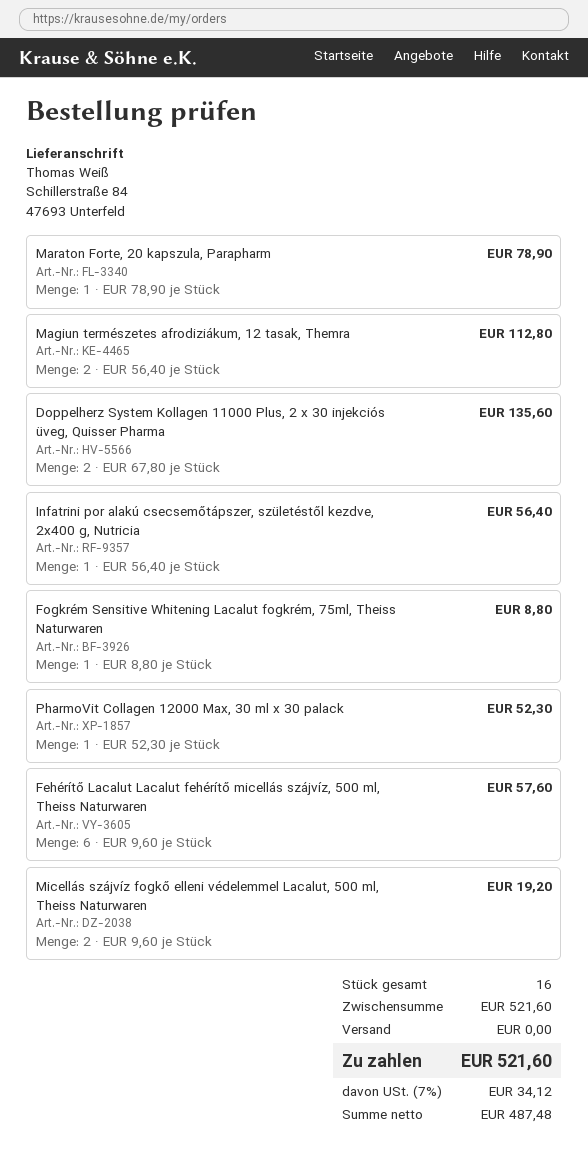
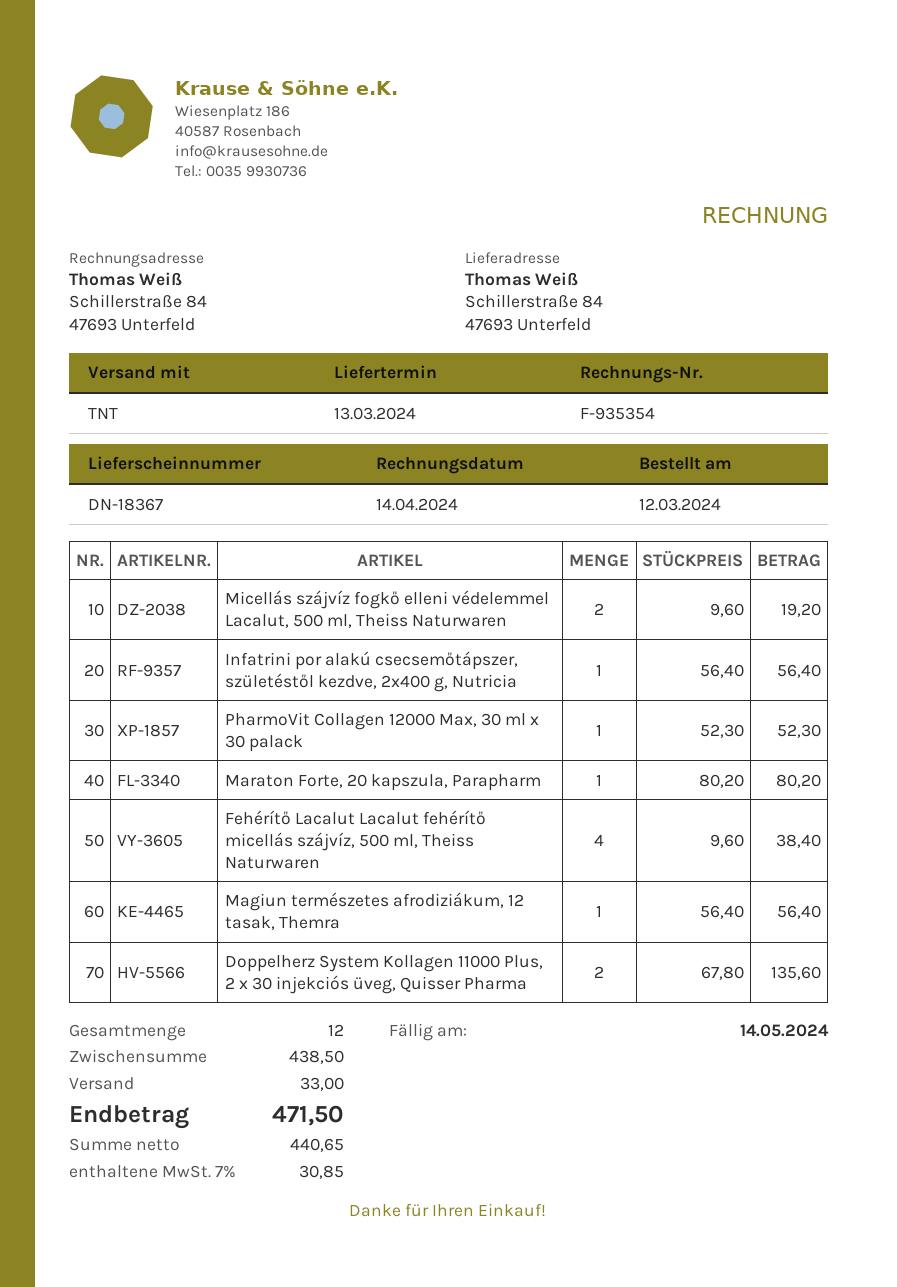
Maraton Forte, 20 kapszula, Parapharm: 1 x 78.90 = 78.90 -> 1 x 80.20 = 80.20
Magiun természetes afrodiziákum, 12 tasak, Themra: 2 x 56.40 = 112.80 -> 1 x 56.40 = 56.40
Fogkrém Sensitive Whitening Lacalut fogkrém, 75ml, Theiss Naturwaren: 1 x 8.80 = 8.80 -> none
Fehérítő Lacalut Lacalut fehérítő micellás szájvíz, 500 ml, Theiss Naturwaren: 6 x 9.60 = 57.60 -> 4 x 9.60 = 38.40
total quantity: 16 -> 12
subtotal: 521.60 -> 438.50
shipping: 0.00 -> 33.00
net: 487.48 -> 440.65
tax: 7% = 34.12 -> 7% = 30.85
total: 521.60 -> 471.50

